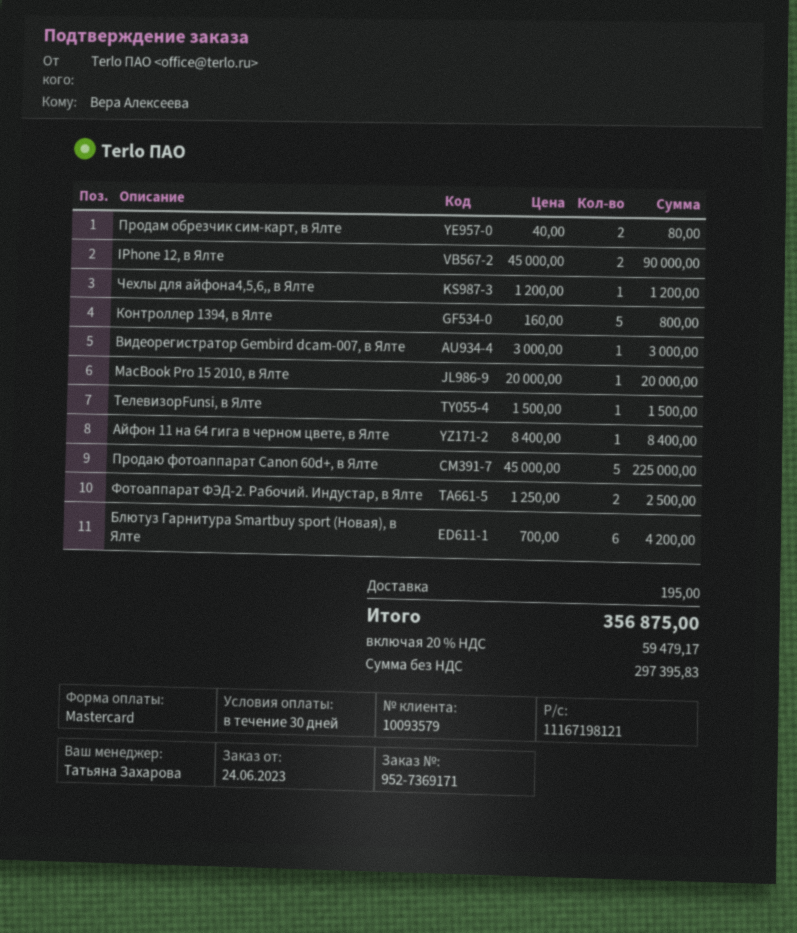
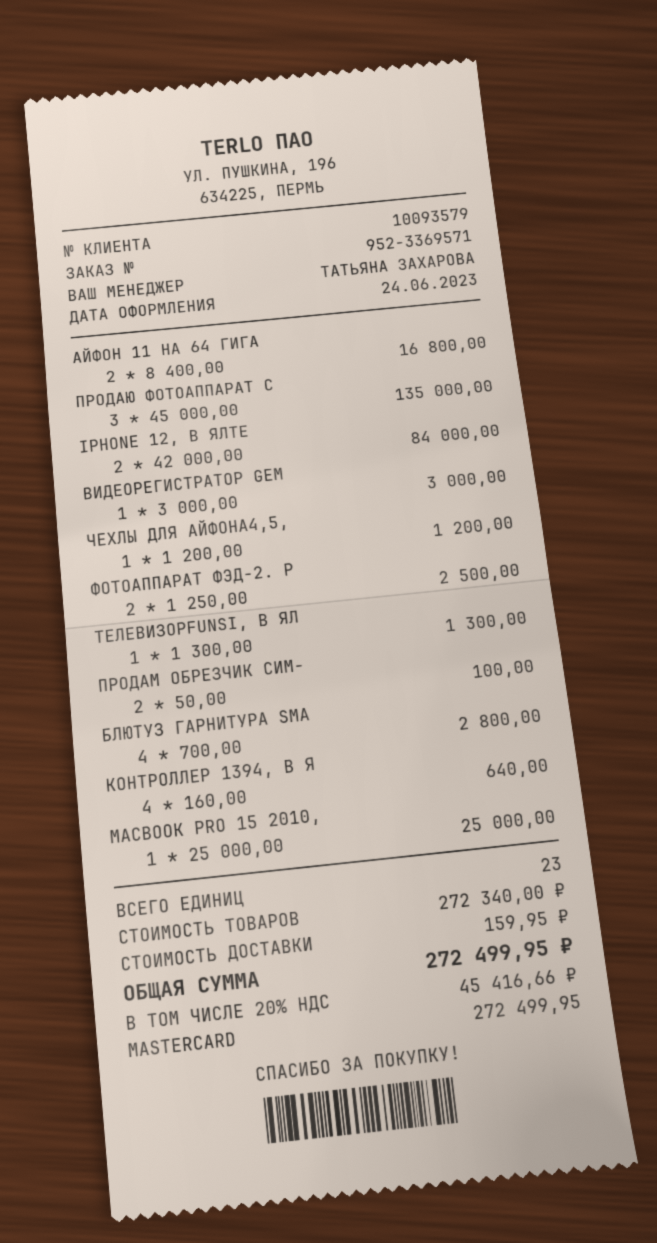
order number: 952-7369171 -> 952-3369571
Продам обрезчик сим-карт, в Ялте: 2 x 40.00 = 80.00 -> 2 x 50.00 = 100.00
IPhone 12, в Ялте: 2 x 45000.00 = 90000.00 -> 2 x 42000.00 = 84000.00
Контроллер 1394, в Ялте: 5 x 160.00 = 800.00 -> 4 x 160.00 = 640.00
MacBook Pro 15 2010, в Ялте: 1 x 20000.00 = 20000.00 -> 1 x 25000.00 = 25000.00
ТелевизорFunsi, в Ялте: 1 x 1500.00 = 1500.00 -> 1 x 1300.00 = 1300.00
Айфон 11 на 64 гига в черном цвете, в Ялте: 1 x 8400.00 = 8400.00 -> 2 x 8400.00 = 16800.00
Продаю фотоаппарат Canon 60d+, в Ялте: 5 x 45000.00 = 225000.00 -> 3 x 45000.00 = 135000.00
Блютуз Гарнитура Smartbuy sport (Новая), в Ялте: 6 x 700.00 = 4200.00 -> 4 x 700.00 = 2800.00
shipping: 195.00 -> 159.95
tax: 20% = 59479.17 -> 20% = 45416.66
total: 356875.00 -> 272499.95

